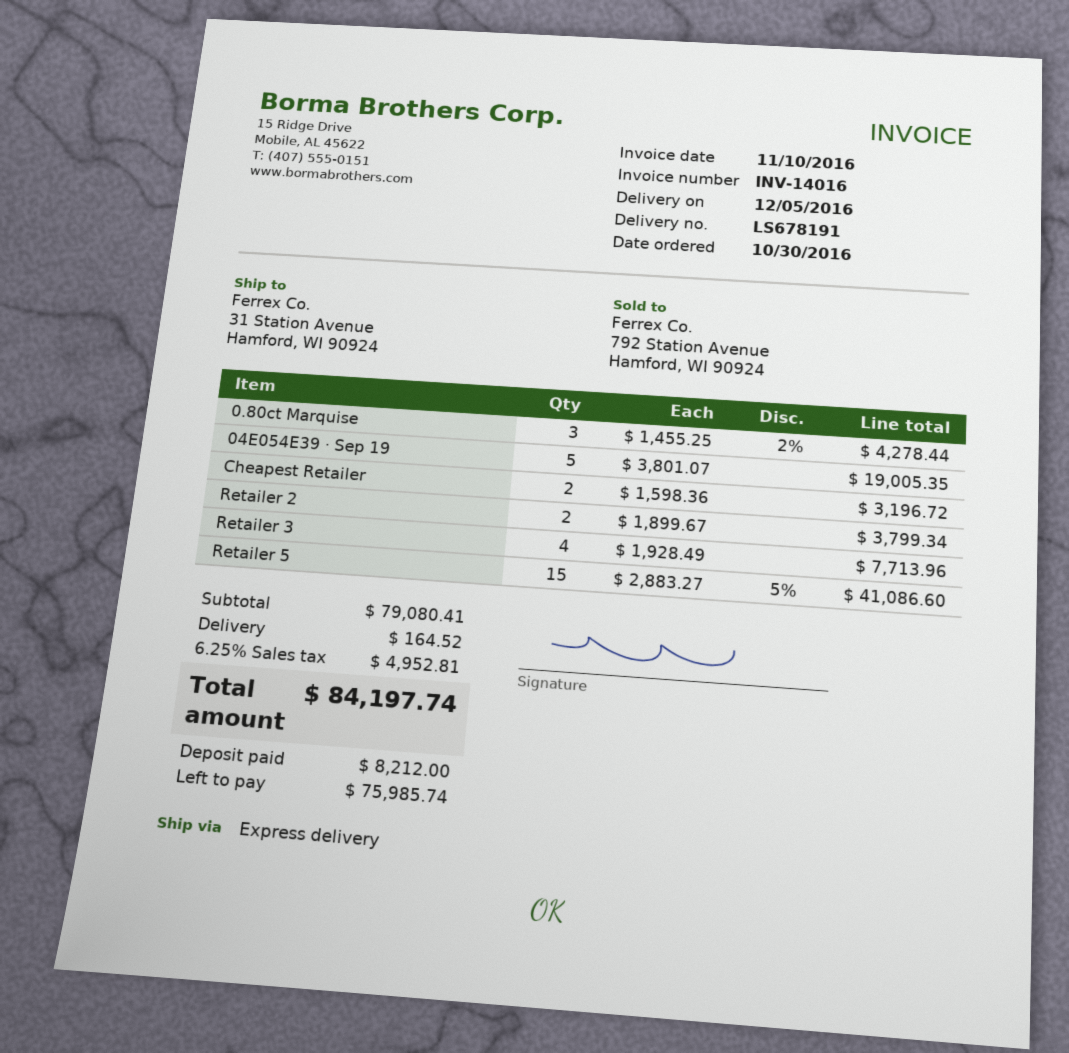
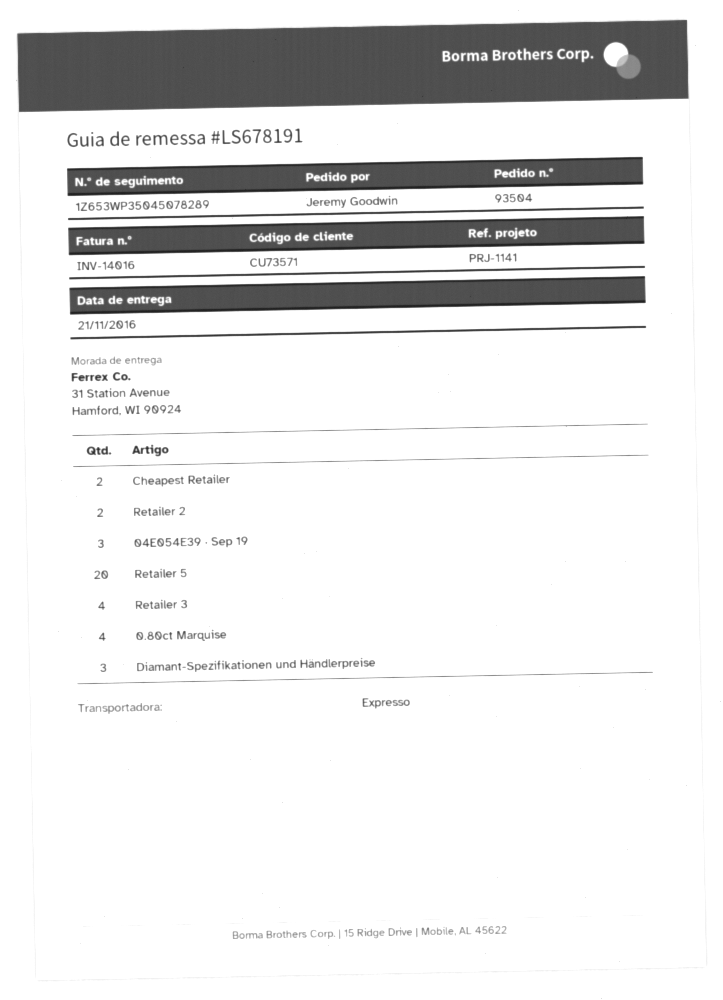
delivery date: 2016-12-05 -> 2016-11-21
0.80ct Marquise: 3 -> 4
04E054E39 · Sep 19: 5 -> 3
Retailer 5: 15 -> 20
Diamant-Spezifikationen und Händlerpreise: none -> 3

